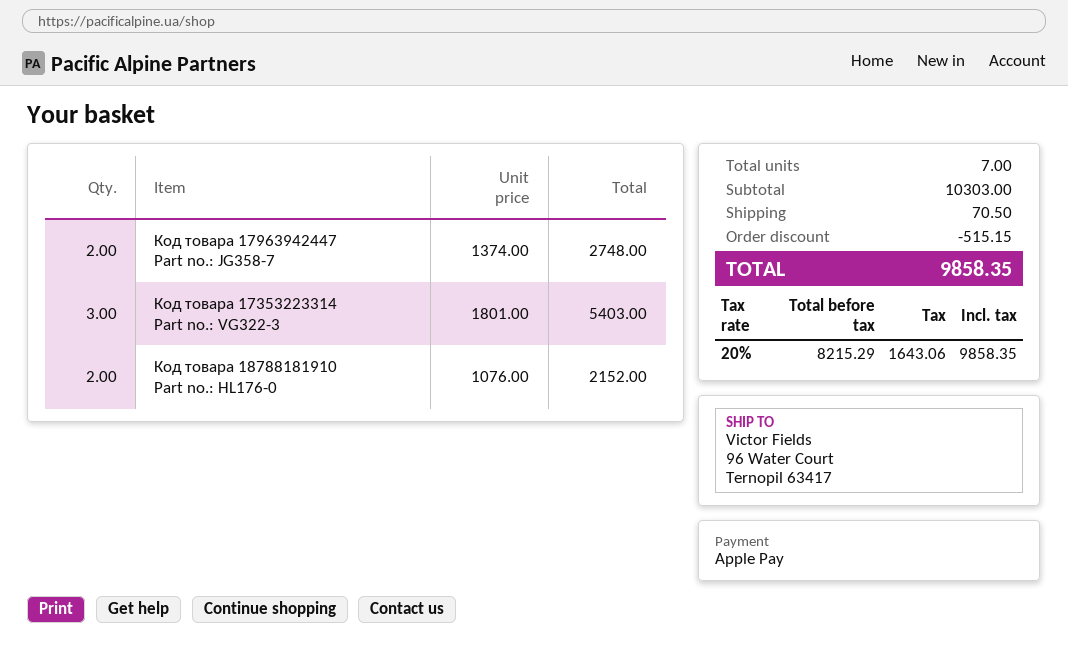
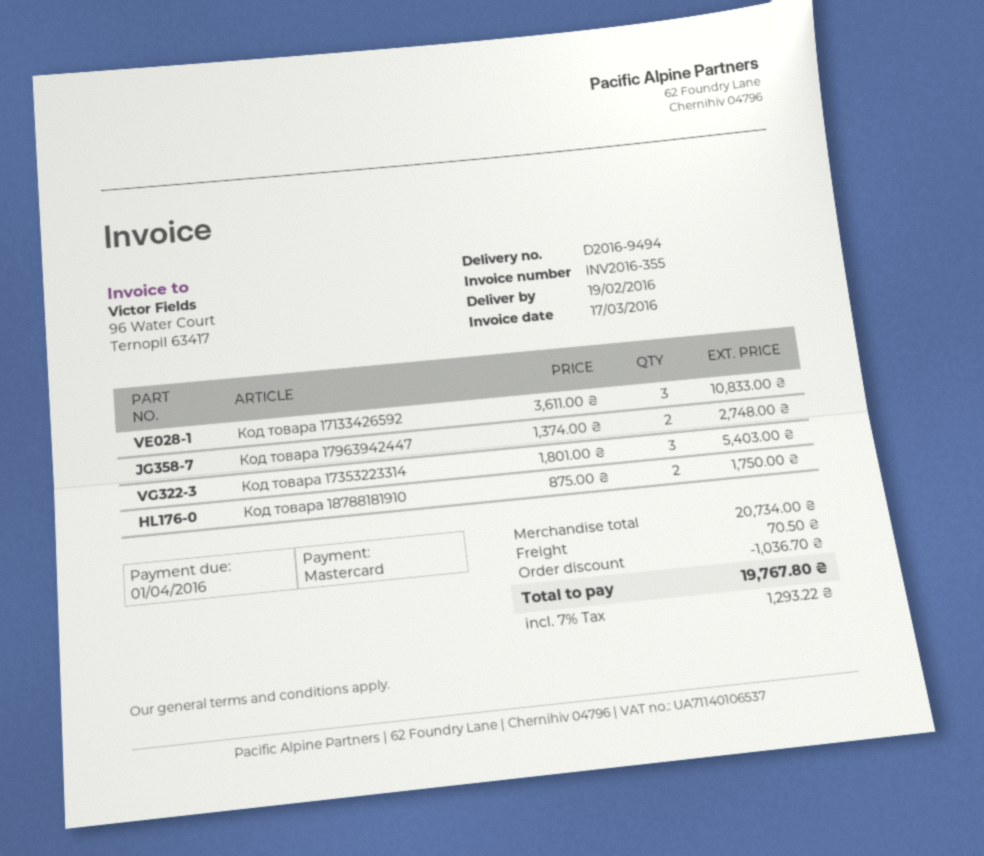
payment method: Apple Pay -> Mastercard
Код товара 18788181910: 2 x 1076.00 = 2152.00 -> 2 x 875.00 = 1750.00
Код товара 17133426592: none -> 3 x 3611.00 = 10833.00
subtotal: 10303.00 -> 20734.00
discount: 515.15 -> 1036.70
tax: 20% = 1643.06 -> 7% = 1293.22
total: 9858.35 -> 19767.80

